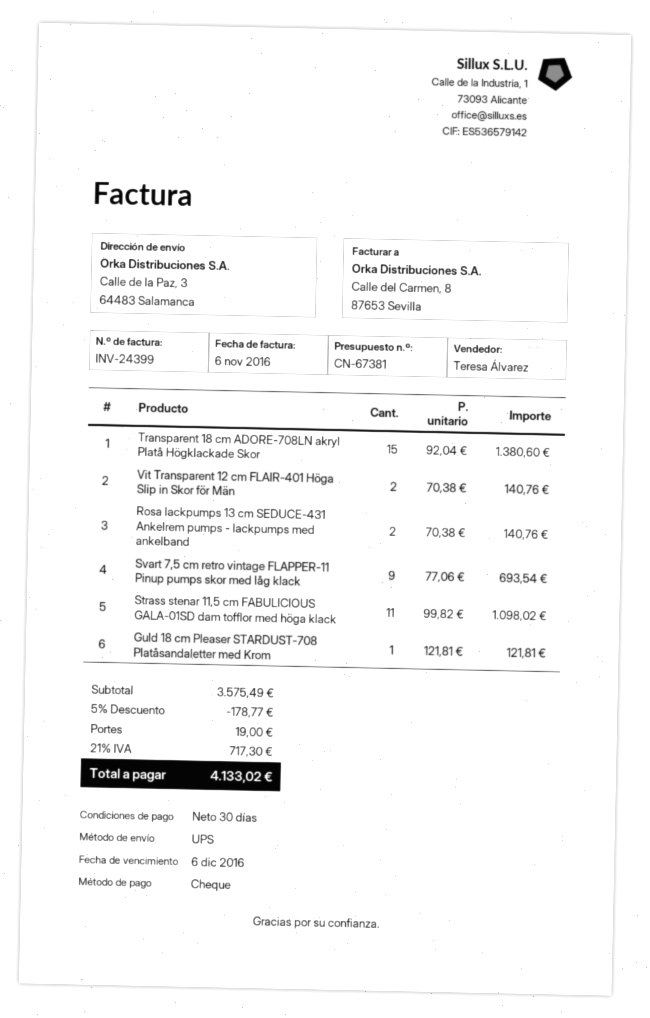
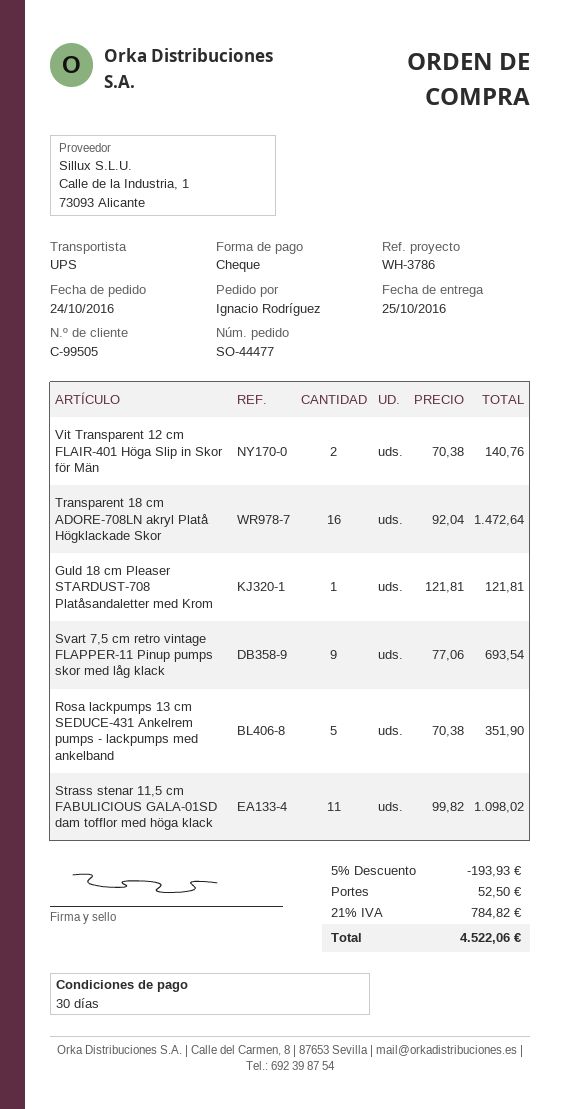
Transparent 18 cm ADORE-708LN akryl Platå Högklackade Skor: 15 x 92.04 = 1380.60 -> 16 x 92.04 = 1472.64
Rosa lackpumps 13 cm SEDUCE-431 Ankelrem pumps - lackpumps med ankelband: 2 x 70.38 = 140.76 -> 5 x 70.38 = 351.90
discount: 5% = 178.77 -> 5% = 193.93
shipping: 19.00 -> 52.50
tax: 21% = 717.30 -> 21% = 784.82
total: 4133.02 -> 4522.06

